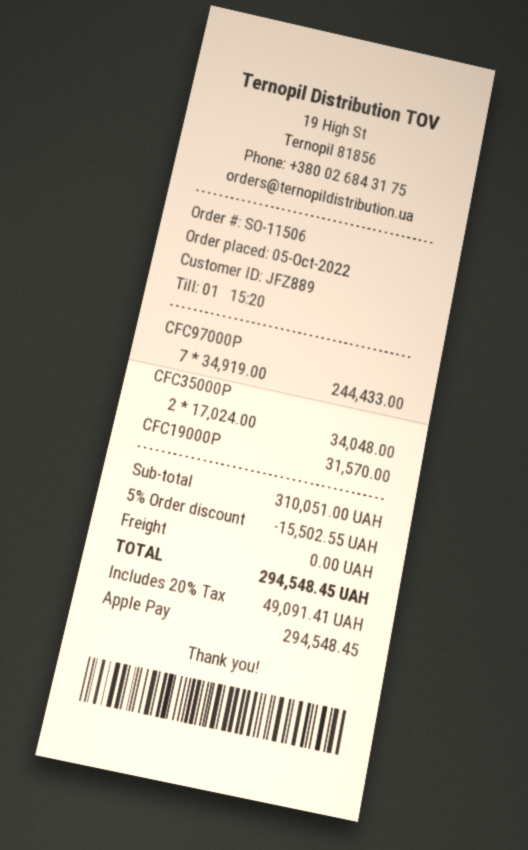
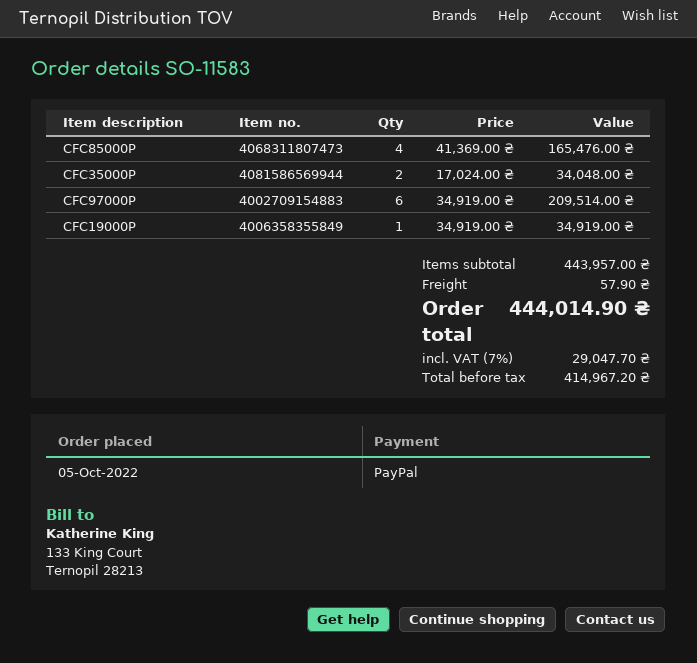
order number: SO-11506 -> SO-11583
payment method: Apple Pay -> PayPal
CFC97000P: 7 x 34919.00 = 244433.00 -> 6 x 34919.00 = 209514.00
CFC19000P: 1 x 31570.00 = 31570.00 -> 1 x 34919.00 = 34919.00
CFC85000P: none -> 4 x 41369.00 = 165476.00
subtotal: 310051.00 -> 443957.00
discount: 5% = 15502.55 -> none
shipping: 0.00 -> 57.90
tax: 20% = 49091.41 -> 7% = 29047.70
total: 294548.45 -> 444014.90

